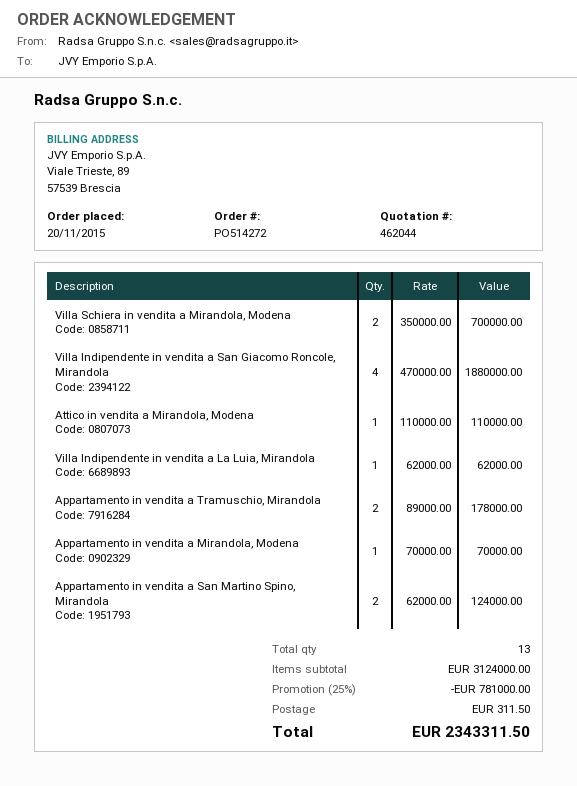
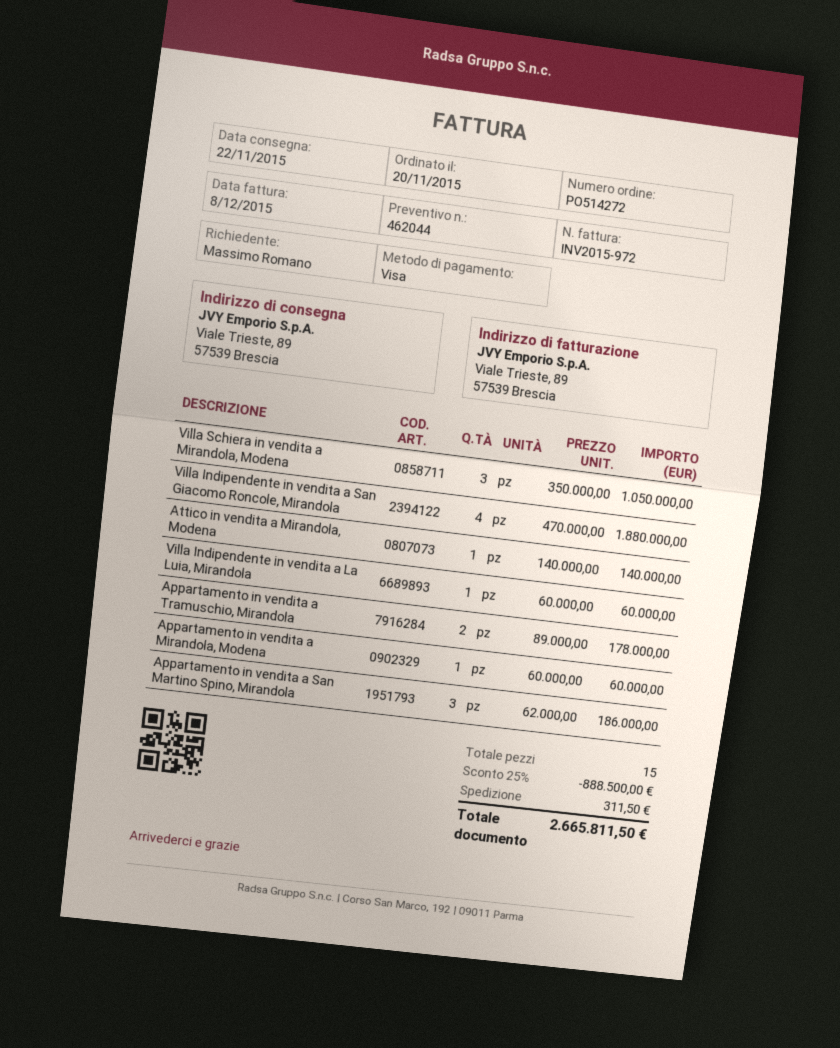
Villa Schiera in vendita a Mirandola, Modena: 2 x 350000.00 = 700000.00 -> 3 x 350000.00 = 1050000.00
Attico in vendita a Mirandola, Modena: 1 x 110000.00 = 110000.00 -> 1 x 140000.00 = 140000.00
Villa Indipendente in vendita a La Luia, Mirandola: 1 x 62000.00 = 62000.00 -> 1 x 60000.00 = 60000.00
Appartamento in vendita a Mirandola, Modena: 1 x 70000.00 = 70000.00 -> 1 x 60000.00 = 60000.00
Appartamento in vendita a San Martino Spino, Mirandola: 2 x 62000.00 = 124000.00 -> 3 x 62000.00 = 186000.00
total quantity: 13 -> 15
discount: 25% = 781000.00 -> 25% = 888500.00
total: 2343311.50 -> 2665811.50

